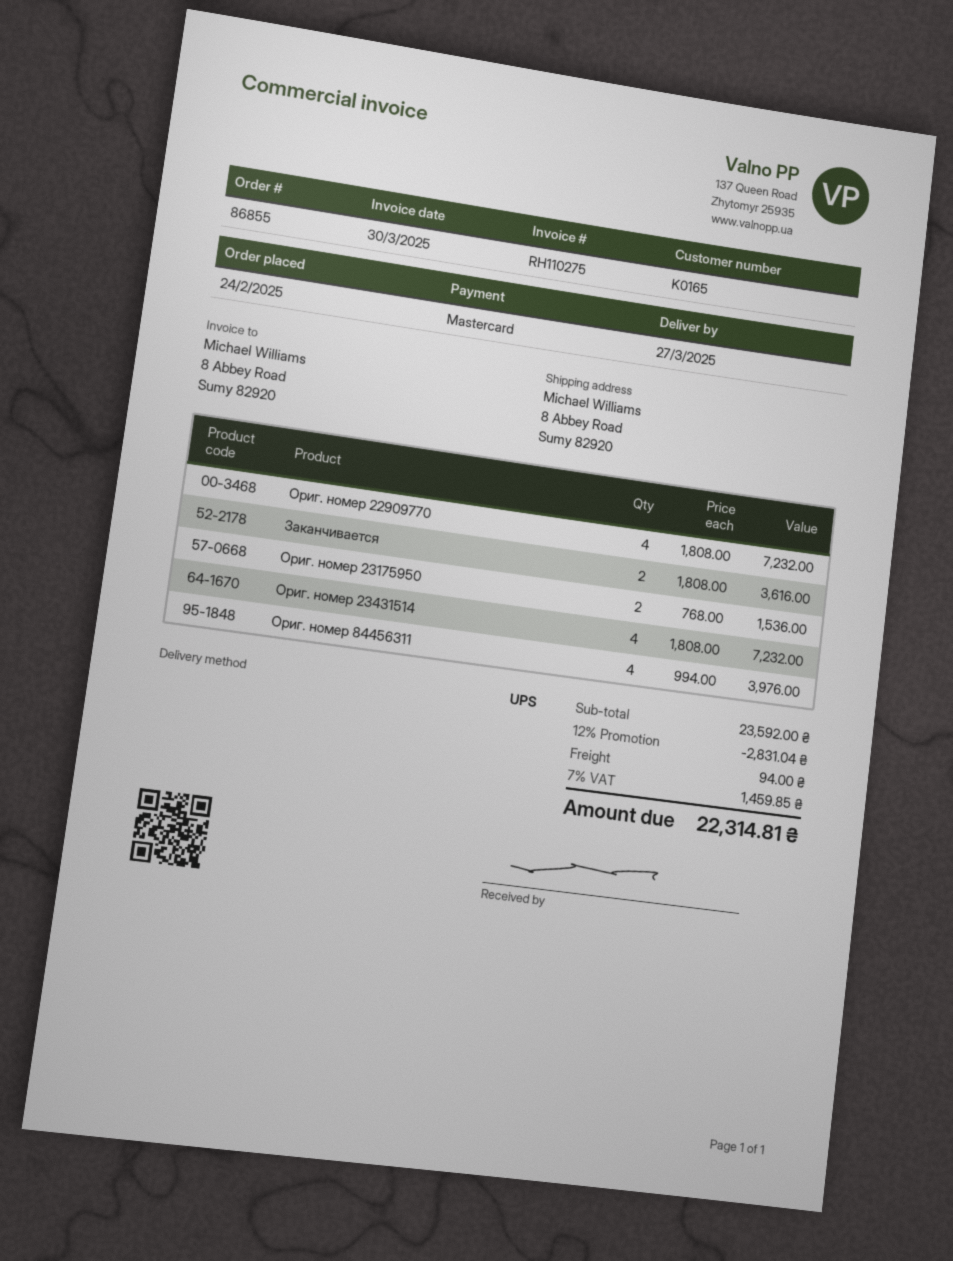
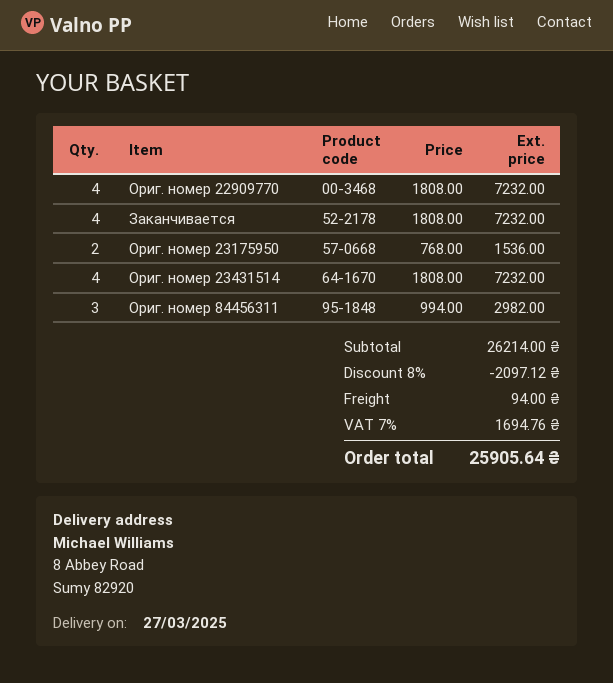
Заканчивается: 2 x 1808.00 = 3616.00 -> 4 x 1808.00 = 7232.00
Ориг. номер 84456311: 4 x 994.00 = 3976.00 -> 3 x 994.00 = 2982.00
subtotal: 23592.00 -> 26214.00
discount: 12% = 2831.04 -> 8% = 2097.12
tax: 7% = 1459.85 -> 7% = 1694.76
total: 22314.81 -> 25905.64

